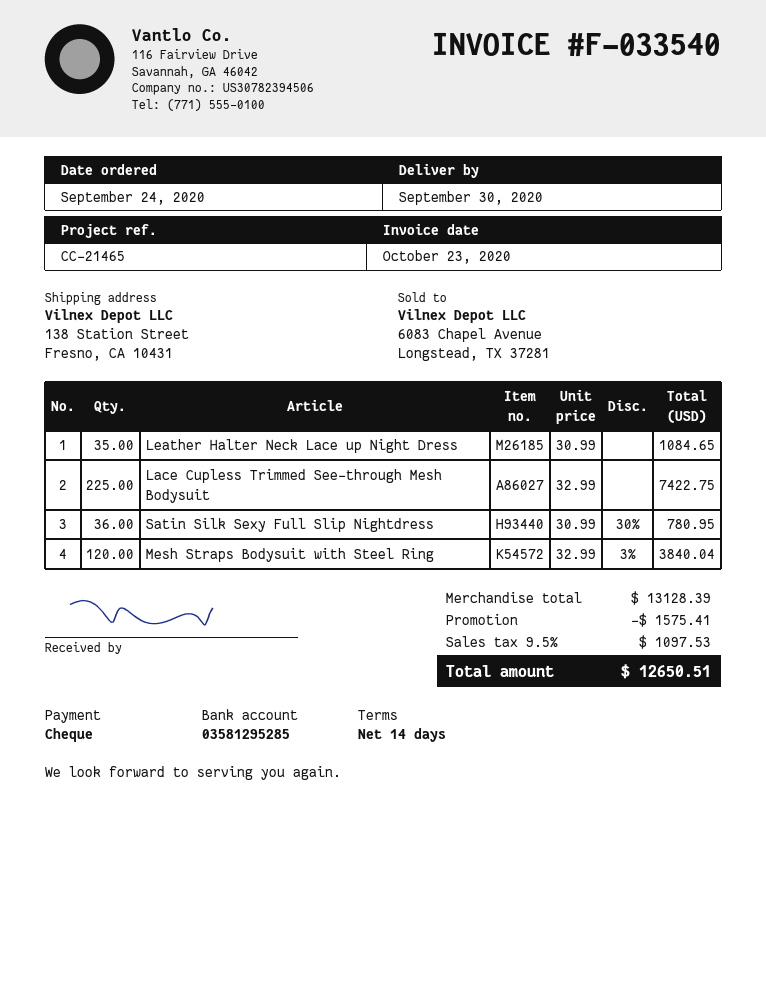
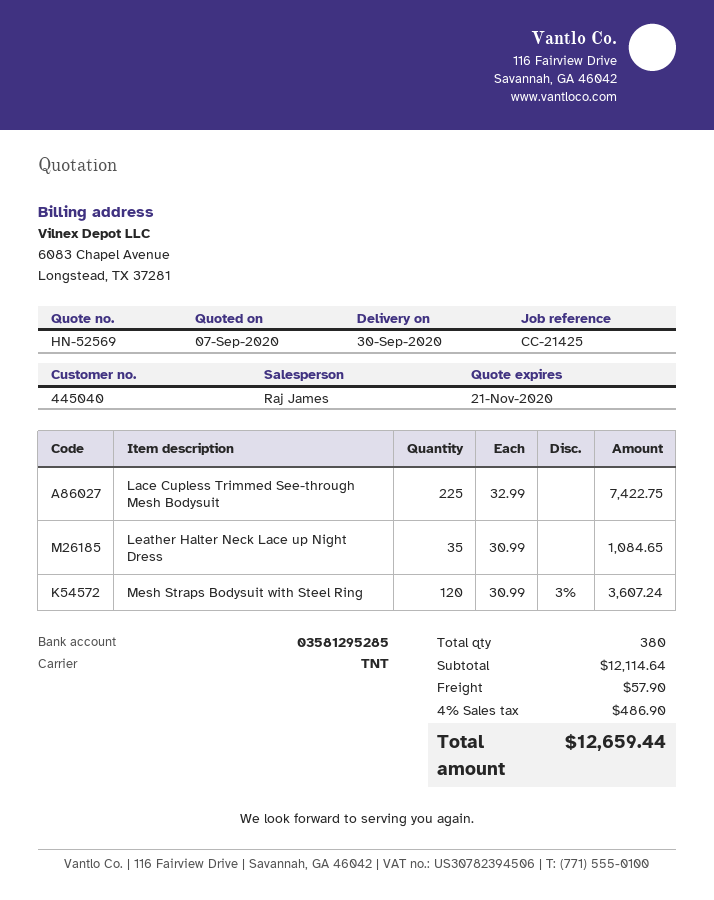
reference: CC-21465 -> CC-21425
Satin Silk Sexy Full Slip Nightdress: 36 x 30.99 - 30% = 780.95 -> none
Mesh Straps Bodysuit with Steel Ring: 120 x 32.99 - 3% = 3840.04 -> 120 x 30.99 - 3% = 3607.24
subtotal: 13128.39 -> 12114.64
discount: 1575.41 -> none
shipping: none -> 57.90
tax: 9.5% = 1097.53 -> 4% = 486.90
total: 12650.51 -> 12659.44

